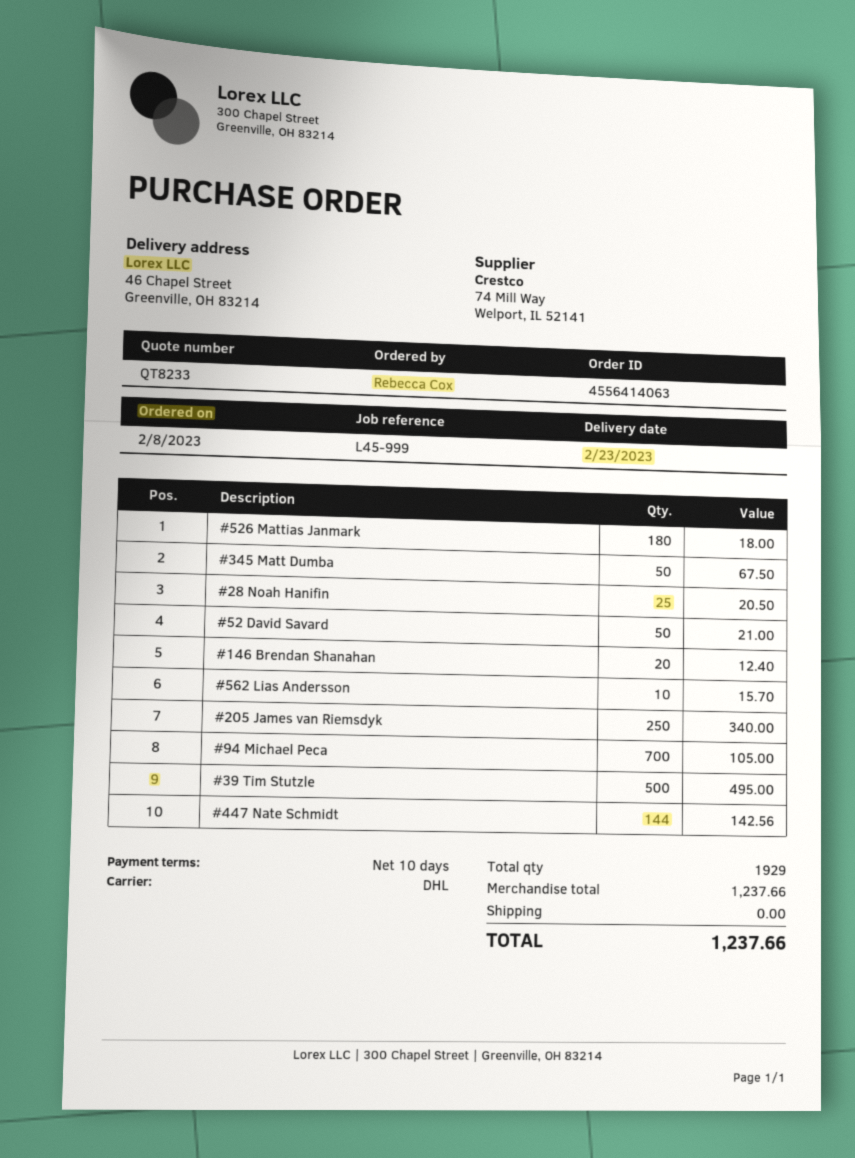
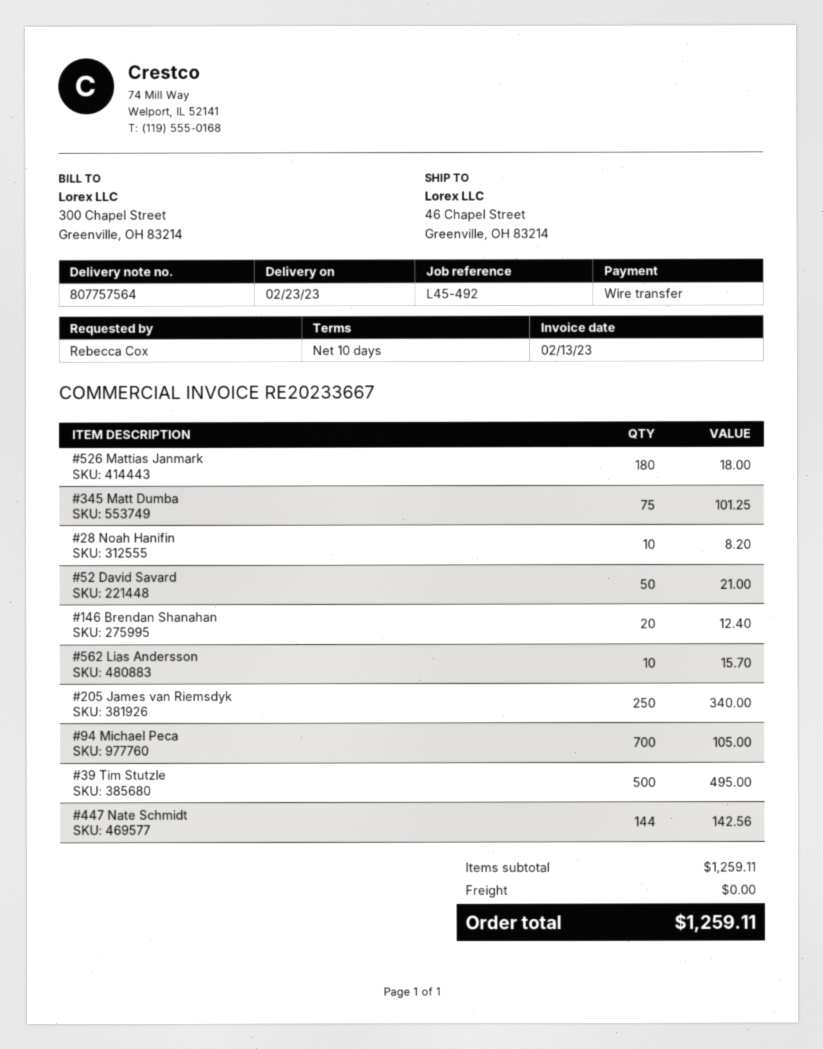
reference: L45-999 -> L45-492
#345 Matt Dumba: 50 for 67.50 -> 75 for 101.25
#28 Noah Hanifin: 25 for 20.50 -> 10 for 8.20
subtotal: 1237.66 -> 1259.11
total: 1237.66 -> 1259.11

